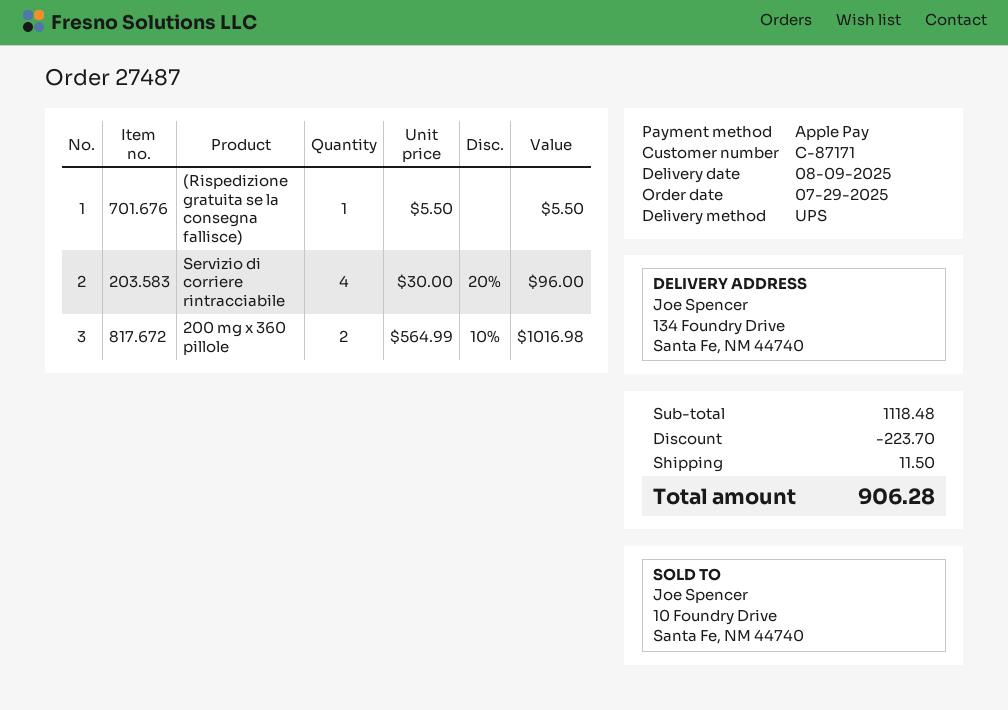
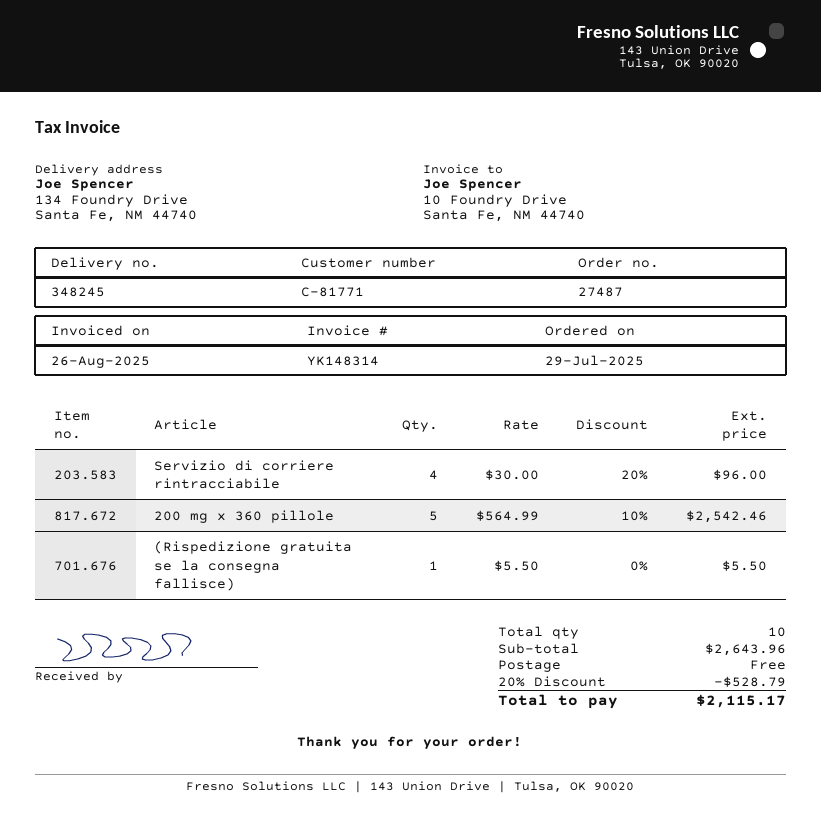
customer number: C-87171 -> C-81771
200 mg x 360 pillole: 2 x 564.99 - 10% = 1016.98 -> 5 x 564.99 - 10% = 2542.46
subtotal: 1118.48 -> 2643.96
discount: 223.70 -> 528.79
shipping: 11.50 -> 0.00
total: 906.28 -> 2115.17

